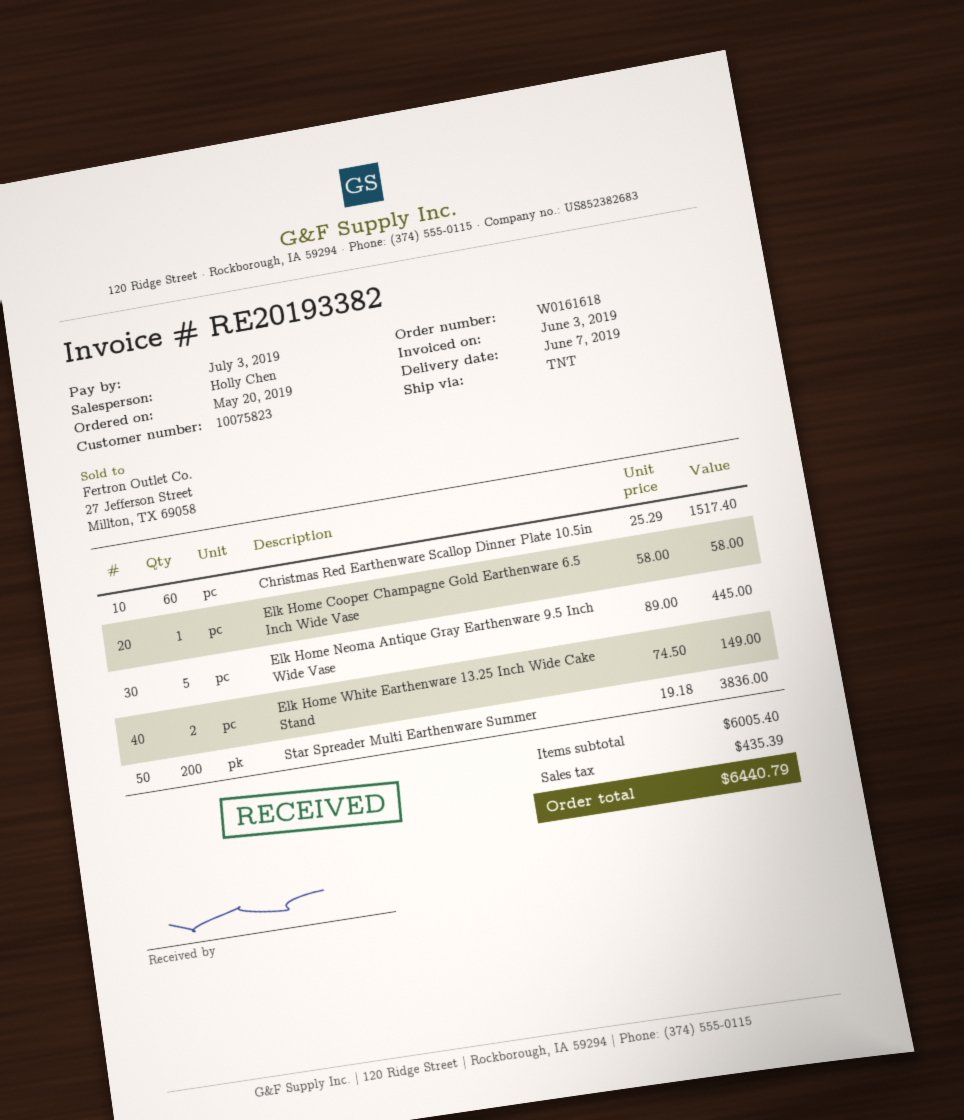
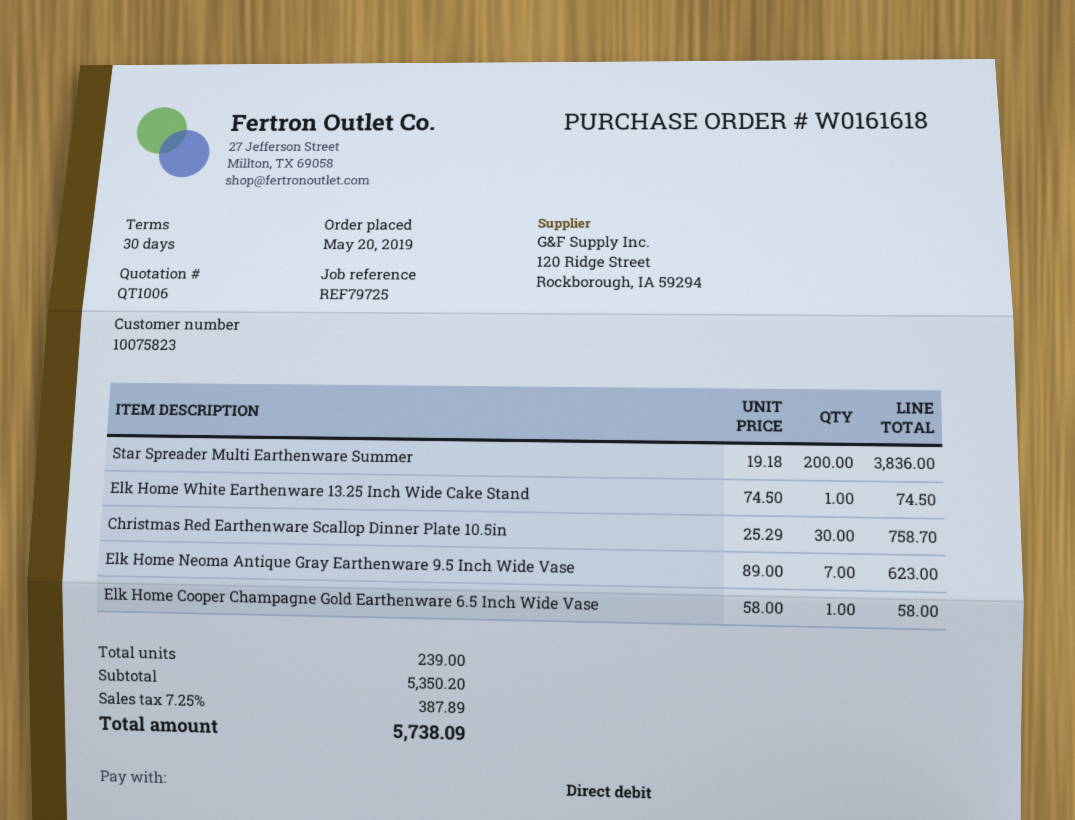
Christmas Red Earthenware Scallop Dinner Plate 10.5in: 60 x 25.29 = 1517.40 -> 30 x 25.29 = 758.70
Elk Home Neoma Antique Gray Earthenware 9.5 Inch Wide Vase: 5 x 89.00 = 445.00 -> 7 x 89.00 = 623.00
Elk Home White Earthenware 13.25 Inch Wide Cake Stand: 2 x 74.50 = 149.00 -> 1 x 74.50 = 74.50
subtotal: 6005.40 -> 5350.20
tax: 435.39 -> 387.89
total: 6440.79 -> 5738.09

